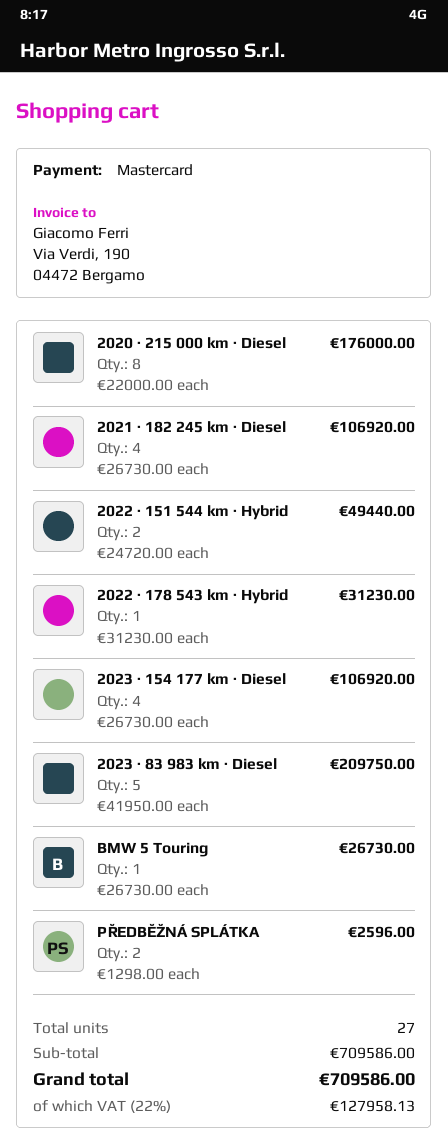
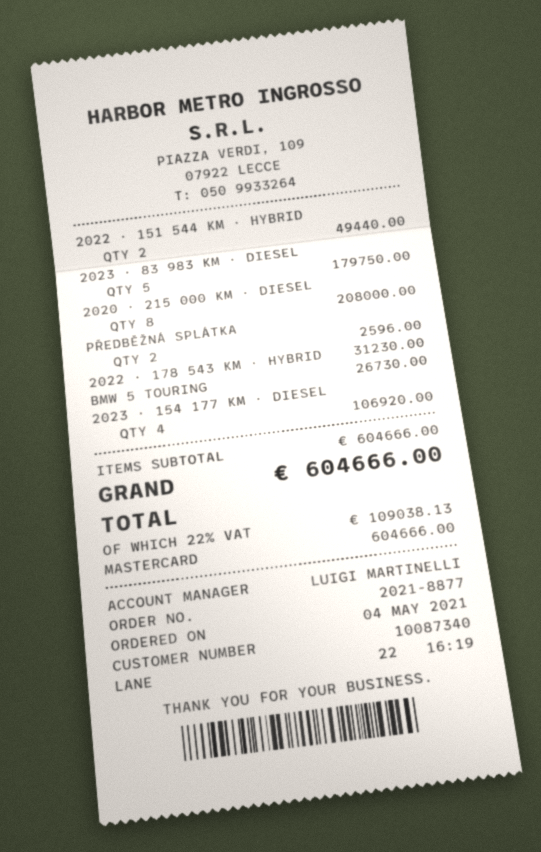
2020 · 215 000 km · Diesel: 8 for 176000.00 -> 8 for 208000.00
2021 · 182 245 km · Diesel: 4 for 106920.00 -> none
2023 · 83 983 km · Diesel: 5 for 209750.00 -> 5 for 179750.00
subtotal: 709586.00 -> 604666.00
tax: 22% = 127958.13 -> 22% = 109038.13
total: 709586.00 -> 604666.00

